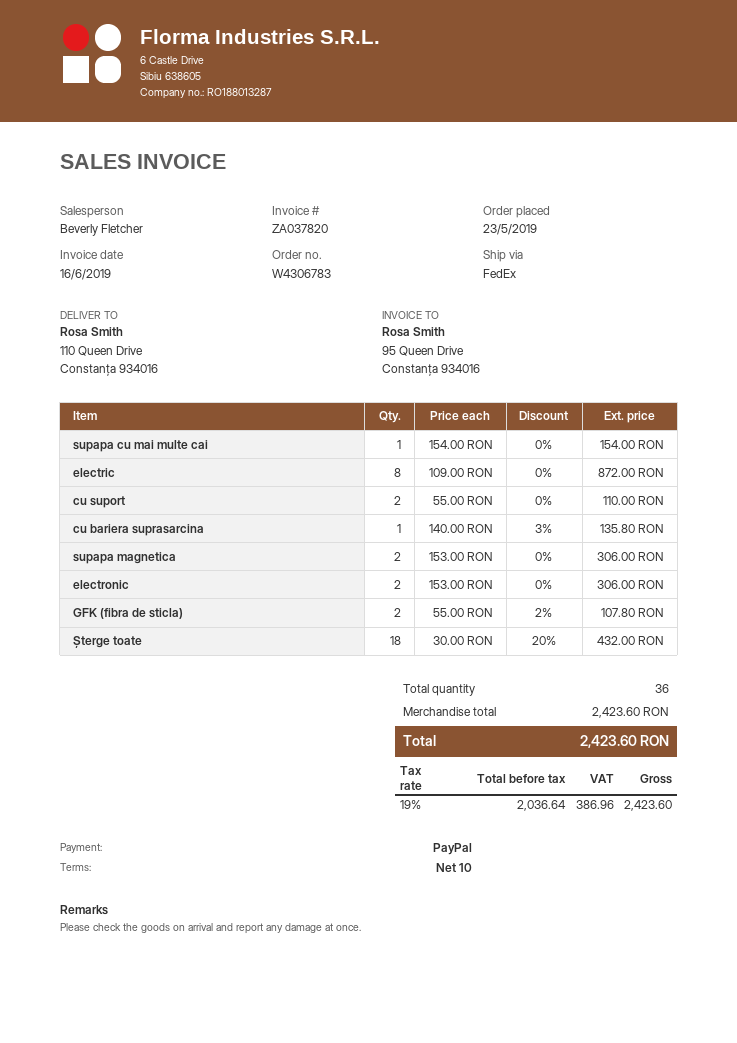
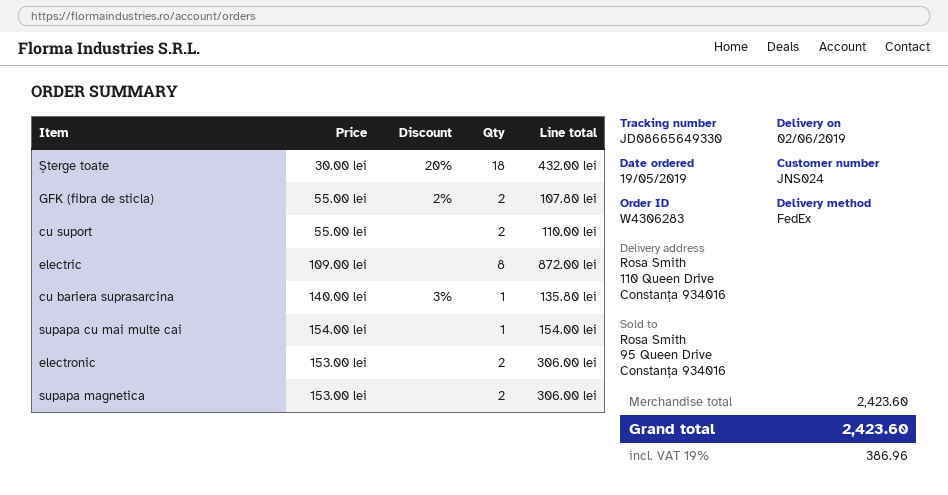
order number: W4306783 -> W4306283
order date: 2019-05-23 -> 2019-05-19

